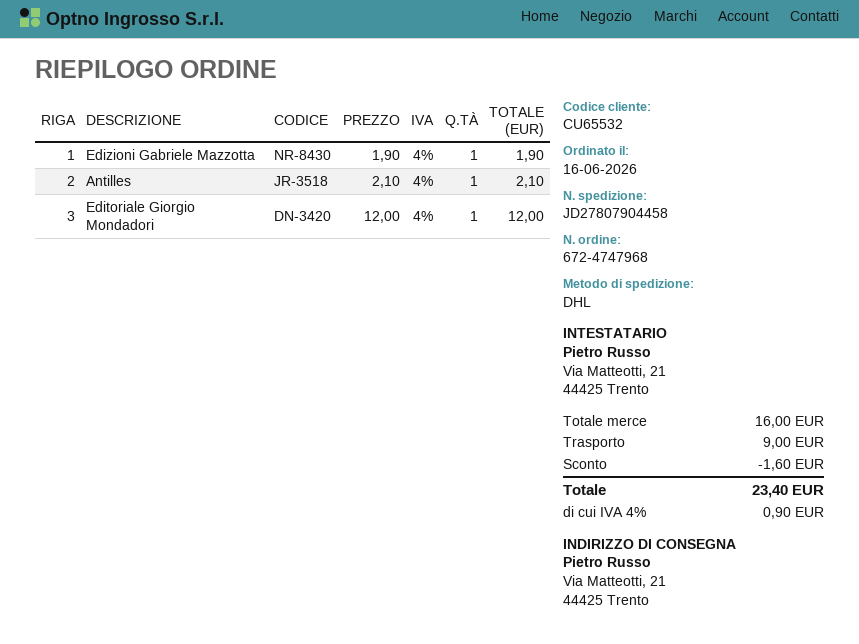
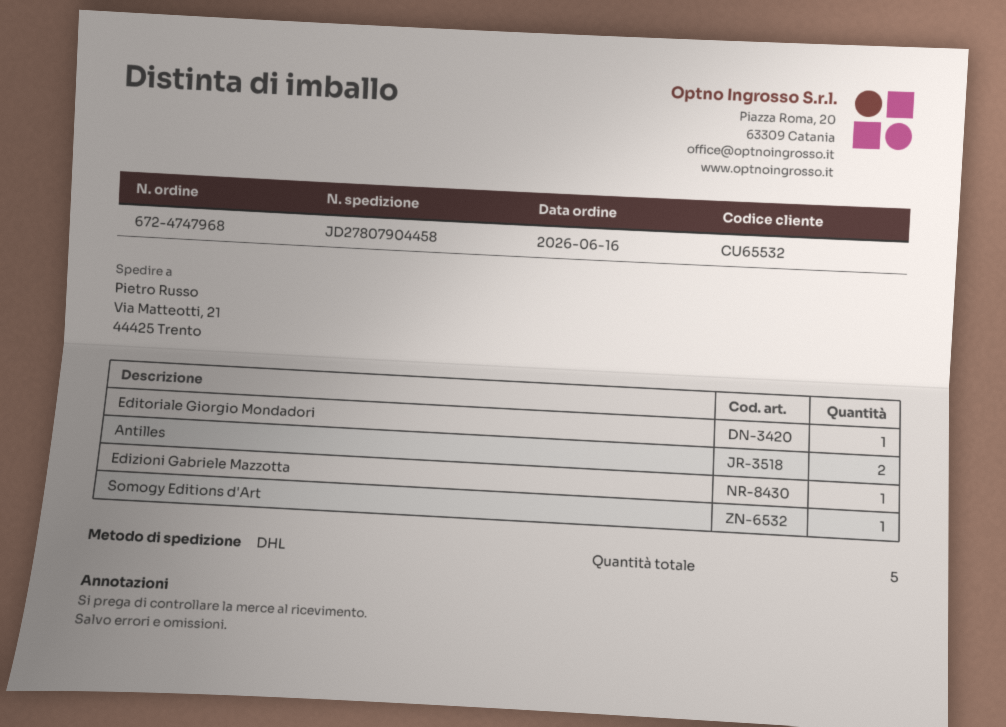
Antilles: 1 -> 2
Somogy Editions d'Art: none -> 1

